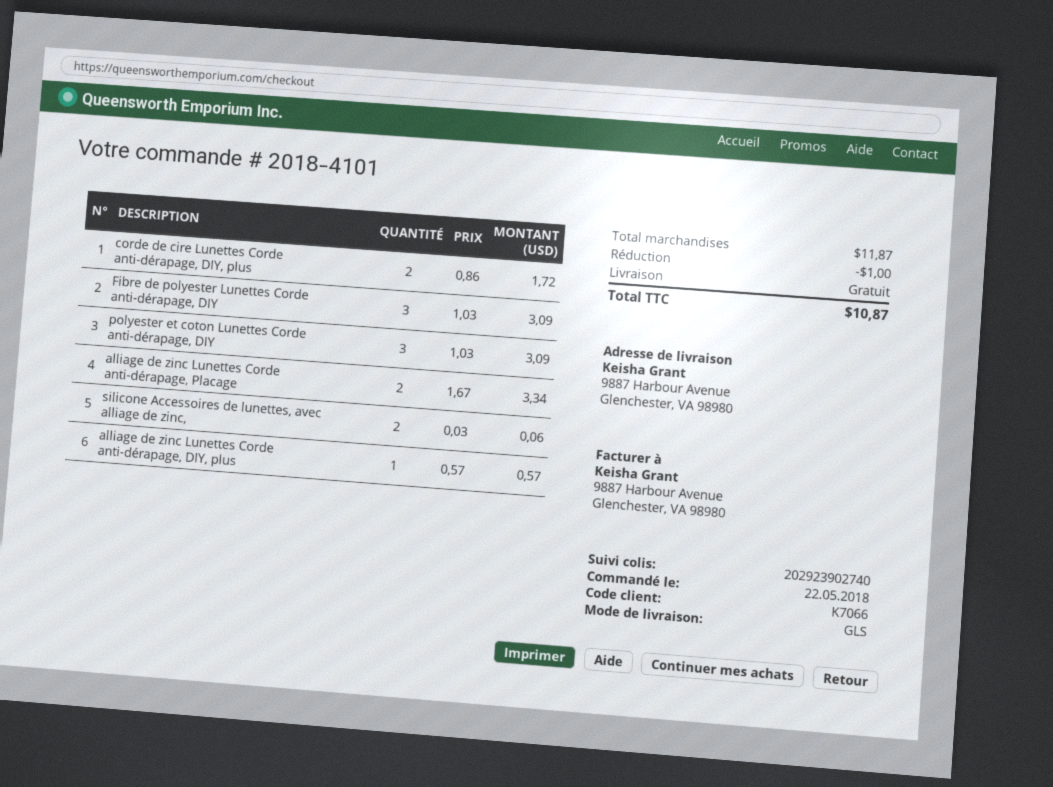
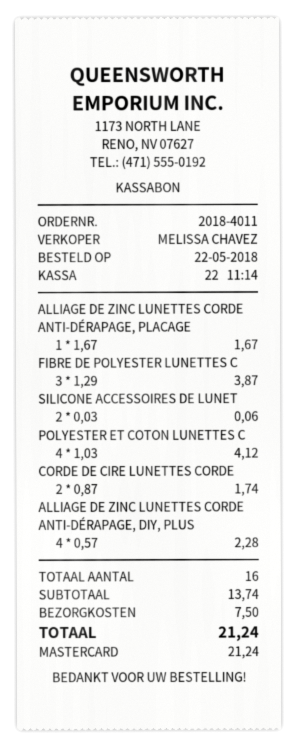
order number: 2018-4101 -> 2018-4011
corde de cire Lunettes Corde anti-dérapage, DIY, plus: 2 x 0.86 = 1.72 -> 2 x 0.87 = 1.74
Fibre de polyester Lunettes Corde anti-dérapage, DIY: 3 x 1.03 = 3.09 -> 3 x 1.29 = 3.87
polyester et coton Lunettes Corde anti-dérapage, DIY: 3 x 1.03 = 3.09 -> 4 x 1.03 = 4.12
alliage de zinc Lunettes Corde anti-dérapage, Placage: 2 x 1.67 = 3.34 -> 1 x 1.67 = 1.67
alliage de zinc Lunettes Corde anti-dérapage, DIY, plus: 1 x 0.57 = 0.57 -> 4 x 0.57 = 2.28
subtotal: 11.87 -> 13.74
discount: 1.00 -> none
shipping: 0.00 -> 7.50
total: 10.87 -> 21.24

